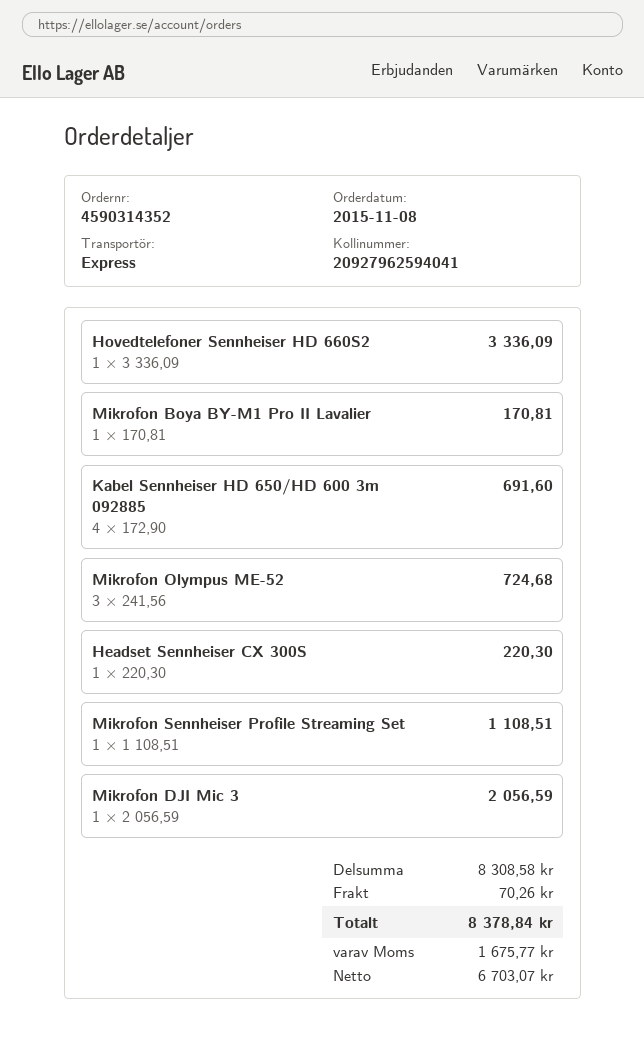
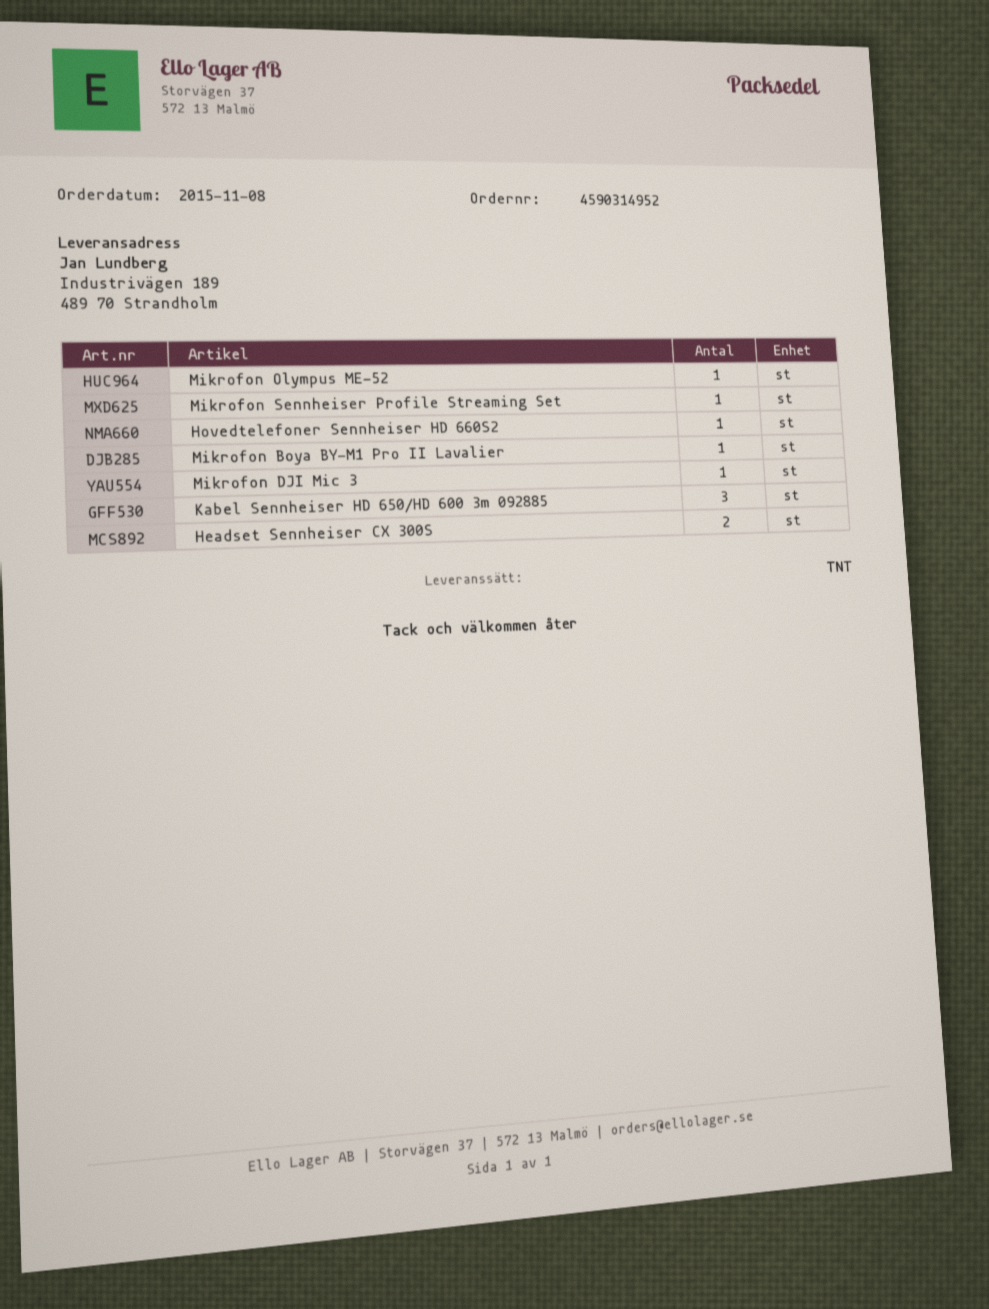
order number: 4590314352 -> 4590314952
shipping method: express -> TNT
Kabel Sennheiser HD 650/HD 600 3m 092885: 4 -> 3
Mikrofon Olympus ME-52: 3 -> 1
Headset Sennheiser CX 300S: 1 -> 2

